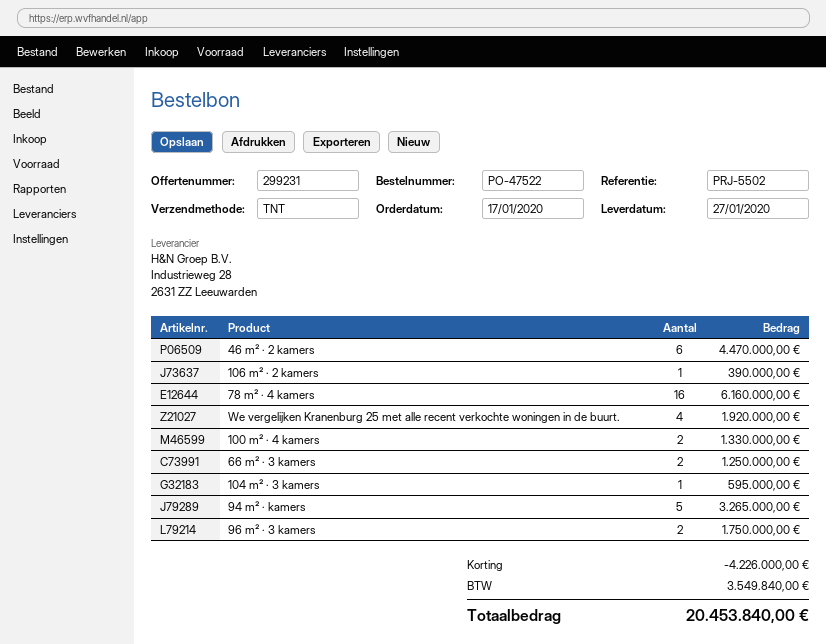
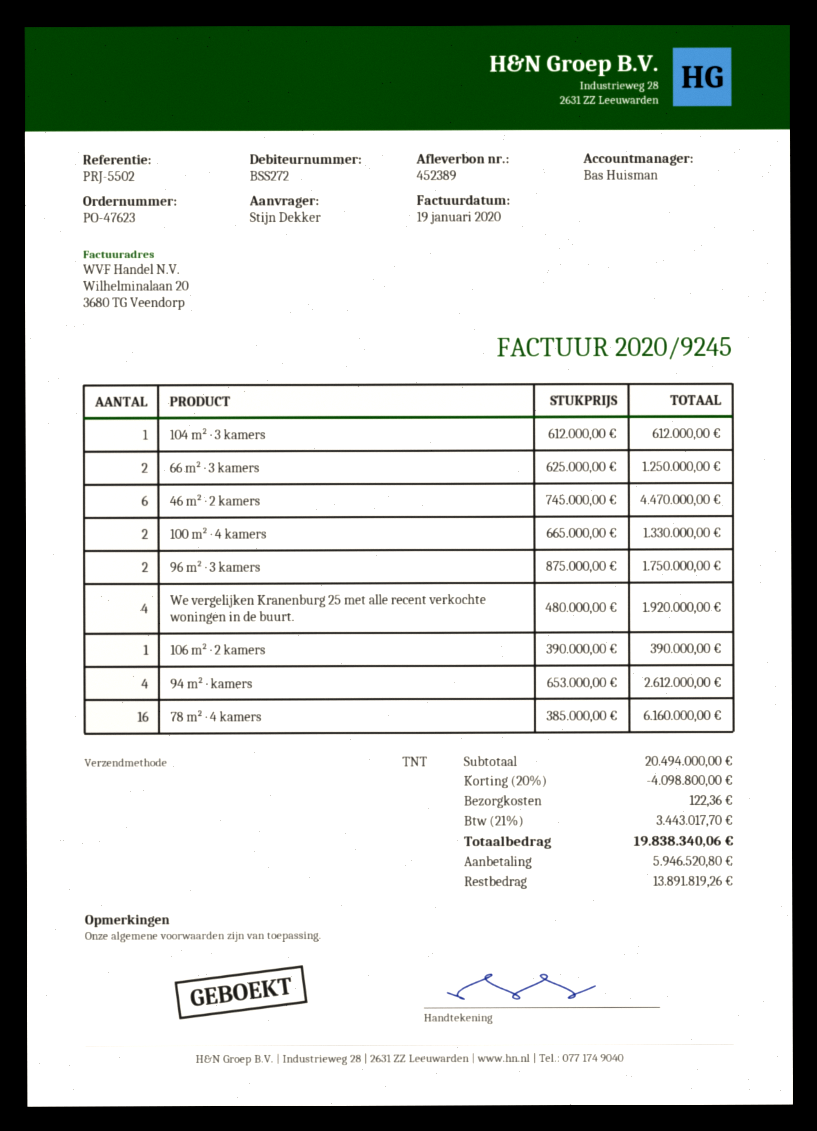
order number: PO-47522 -> PO-47623
104 m² · 3 kamers: 1 for 595000.00 -> 1 for 612000.00
94 m² · kamers: 5 for 3265000.00 -> 4 for 2612000.00
discount: 4226000.00 -> 4098800.00
shipping: none -> 122.36
tax: 3549840.00 -> 3443017.70
total: 20453840.00 -> 19838340.06

